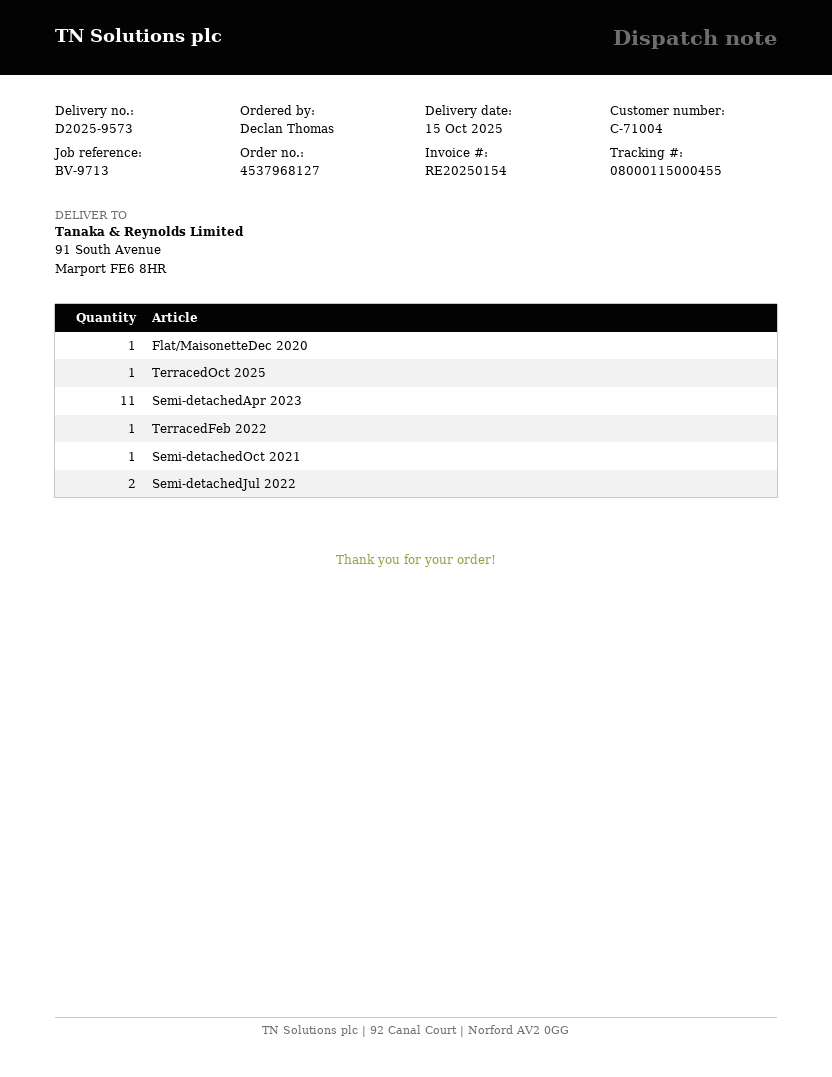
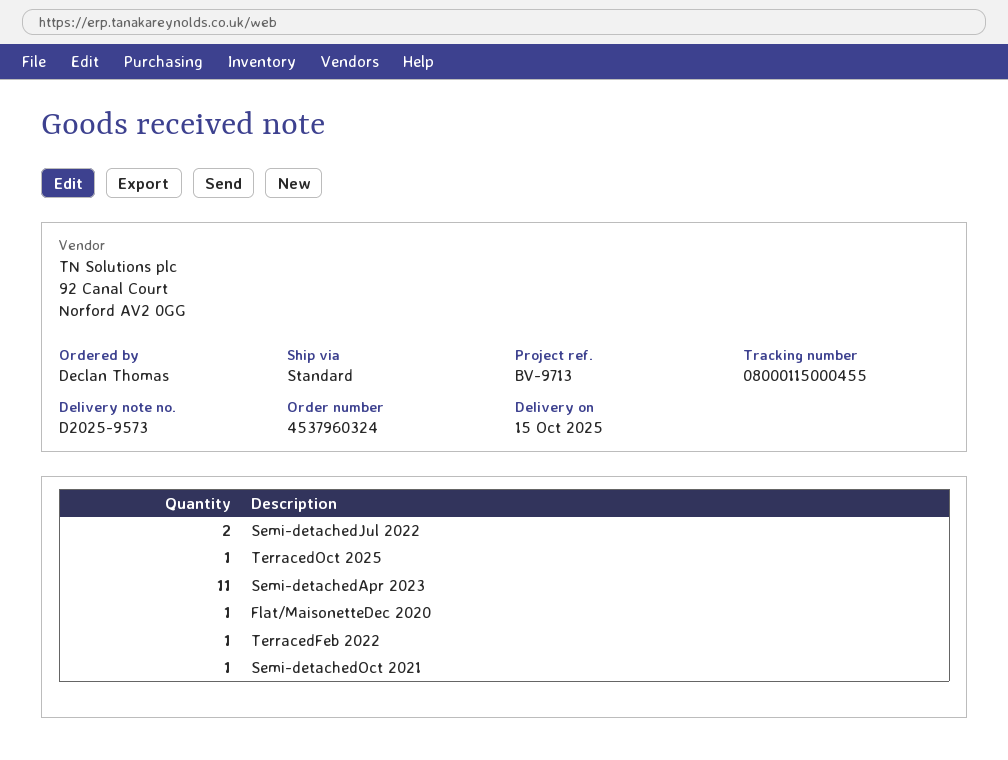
order number: 4537968127 -> 4537960324

